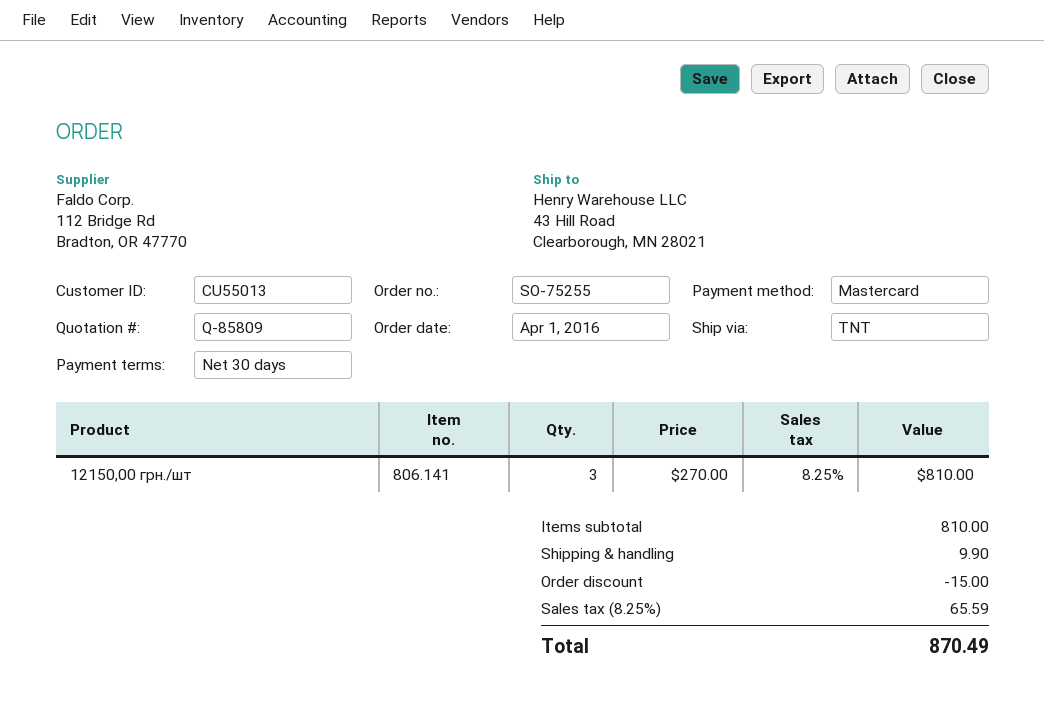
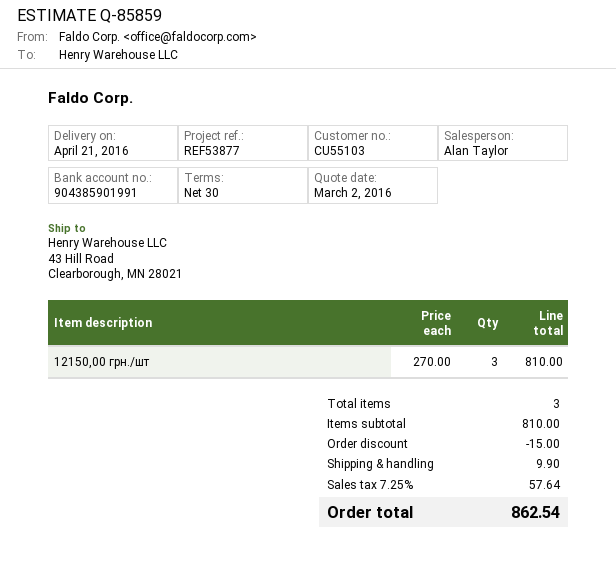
quote number: Q-85809 -> Q-85859
customer number: CU55013 -> CU55103
tax: 8.25% = 65.59 -> 7.25% = 57.64
total: 870.49 -> 862.54

